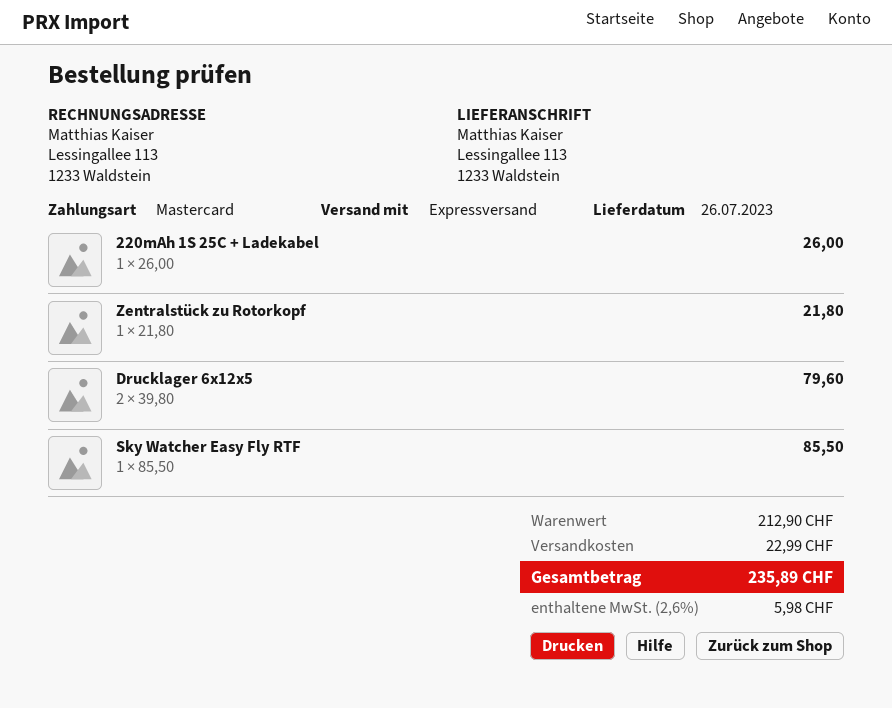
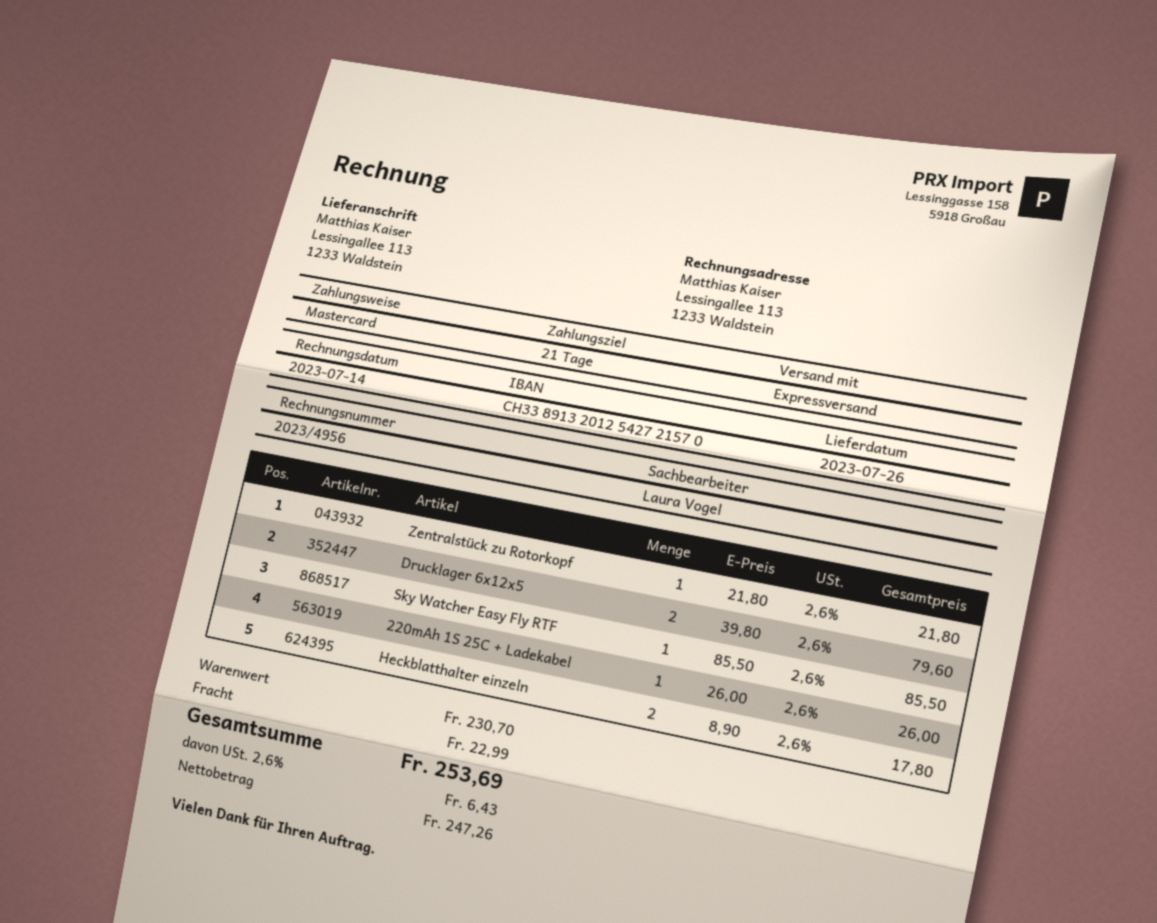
Heckblatthalter einzeln: none -> 2 x 8.90 = 17.80
subtotal: 212.90 -> 230.70
tax: 2.6% = 5.98 -> 2.6% = 6.43
total: 235.89 -> 253.69

